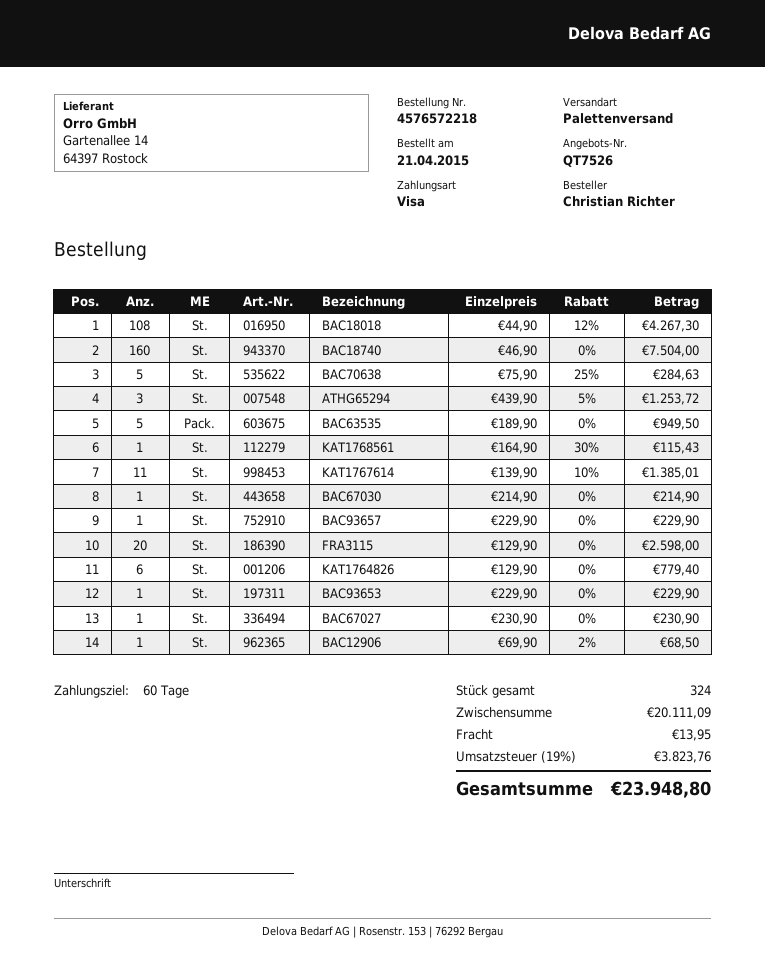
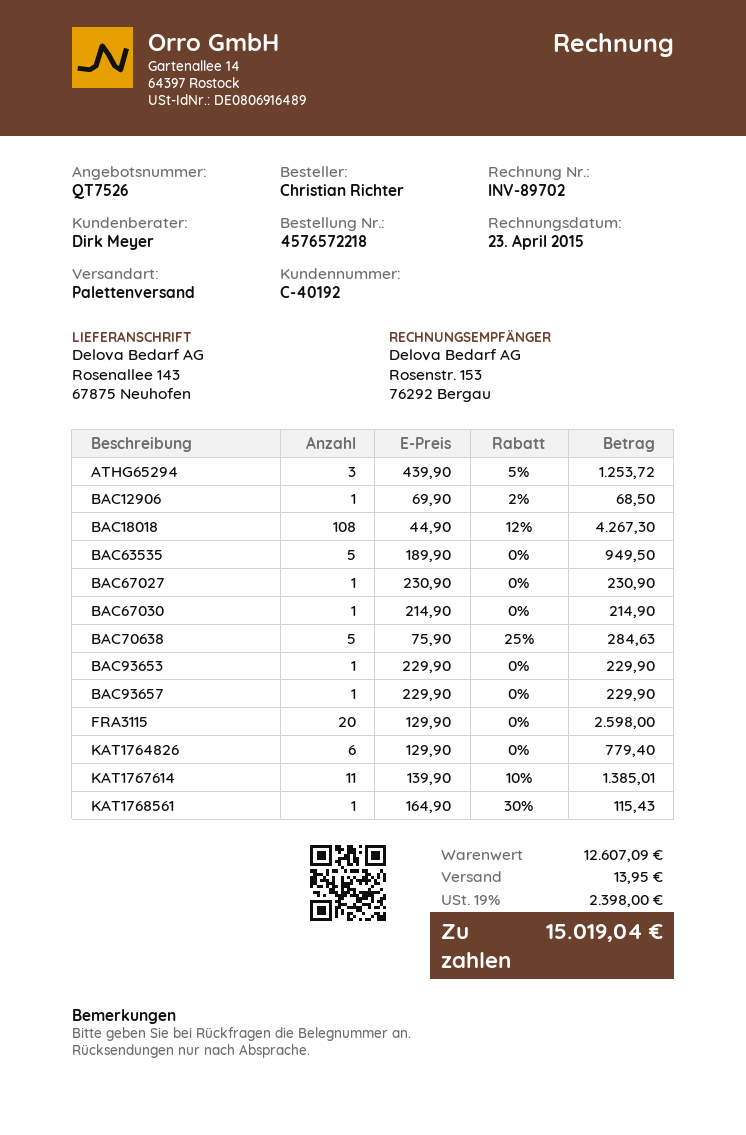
BAC18740: 160 x 46.90 = 7504.00 -> none
subtotal: 20111.09 -> 12607.09
tax: 19% = 3823.76 -> 19% = 2398.00
total: 23948.80 -> 15019.04

